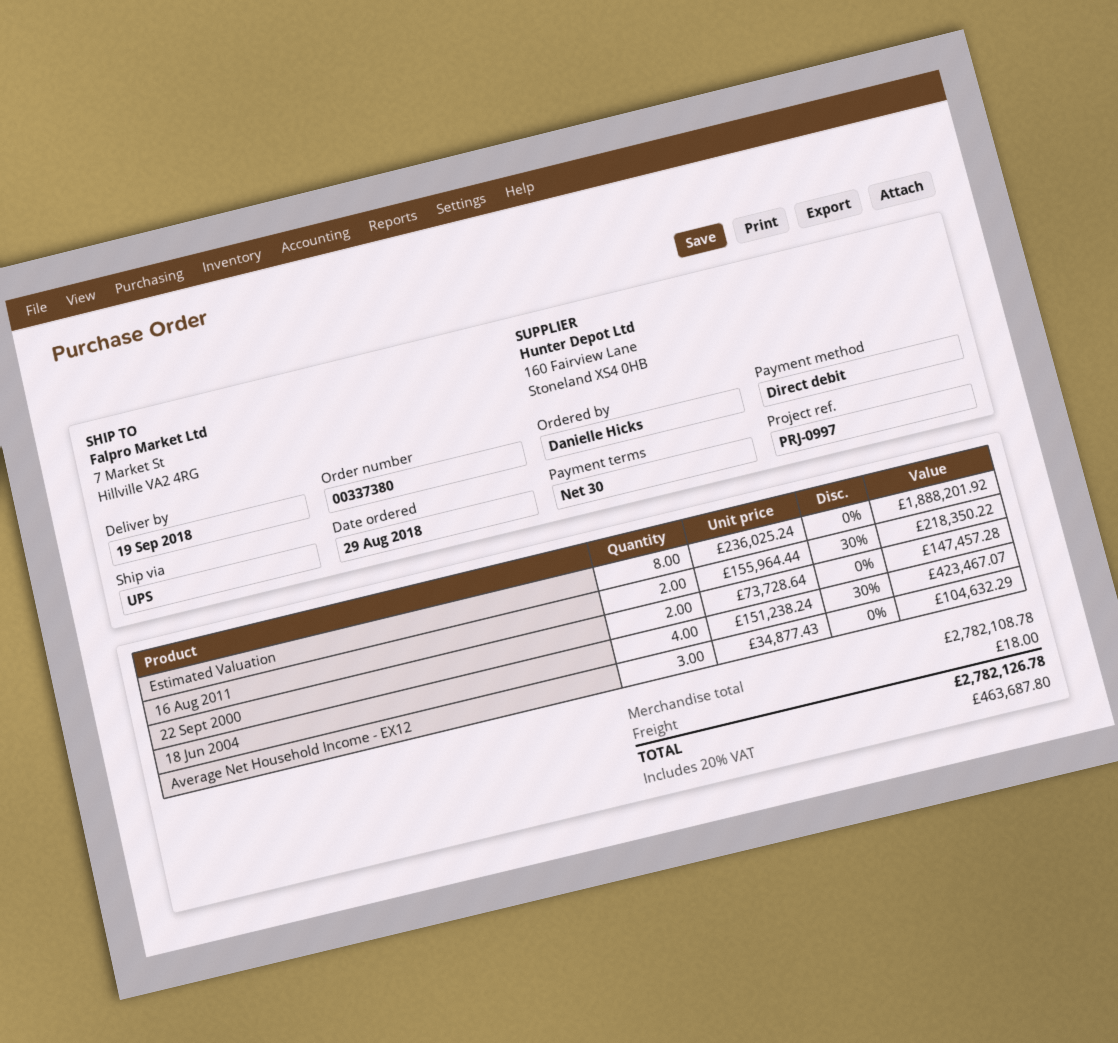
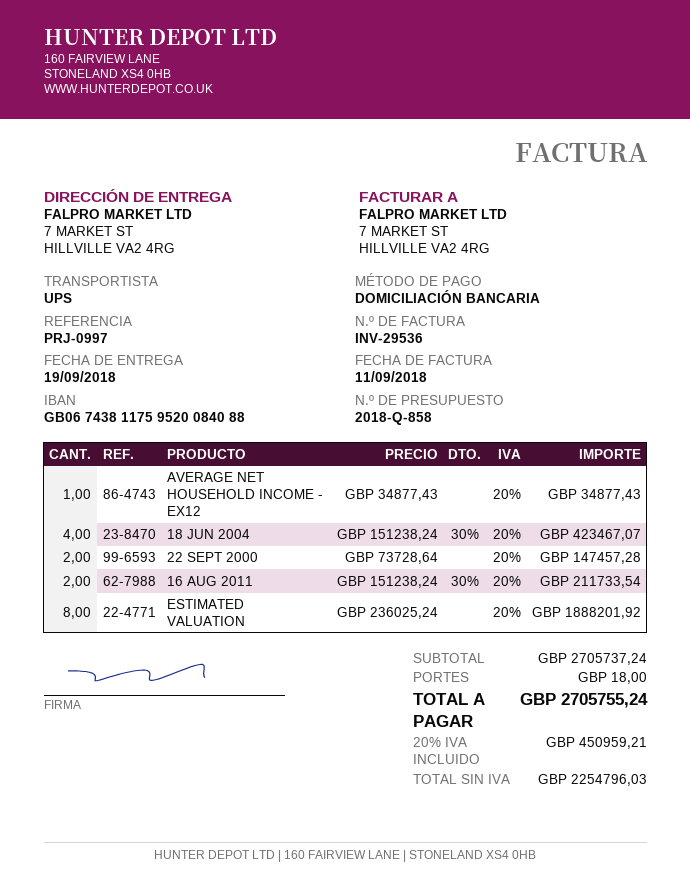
16 Aug 2011: 2 x 155964.44 - 30% = 218350.22 -> 2 x 151238.24 - 30% = 211733.54
Average Net Household Income - EX12: 3 x 34877.43 = 104632.29 -> 1 x 34877.43 = 34877.43
subtotal: 2782108.78 -> 2705737.24
tax: 20% = 463687.80 -> 20% = 450959.21
total: 2782126.78 -> 2705755.24

